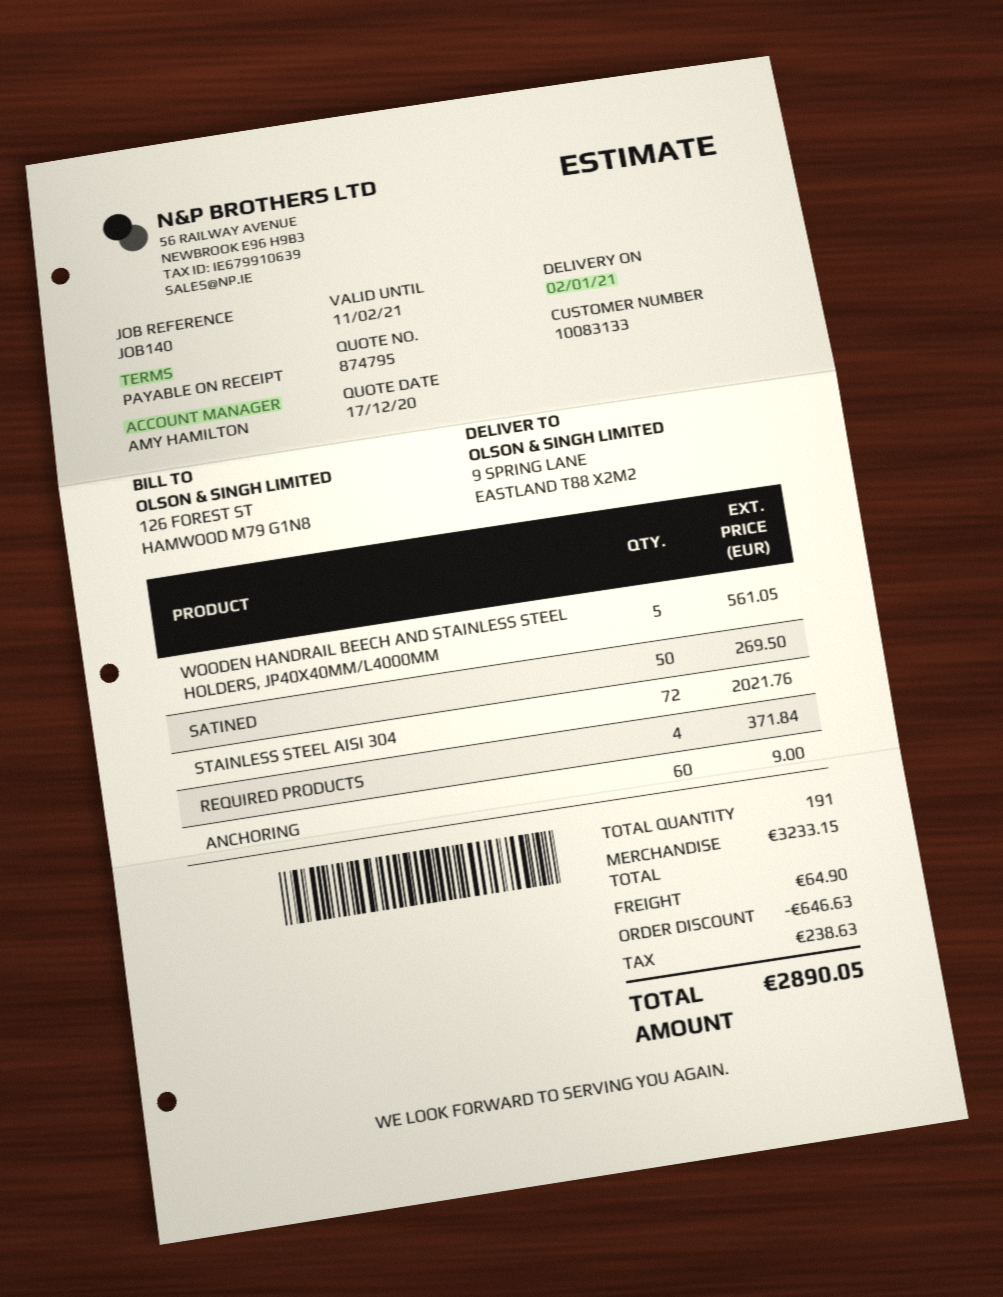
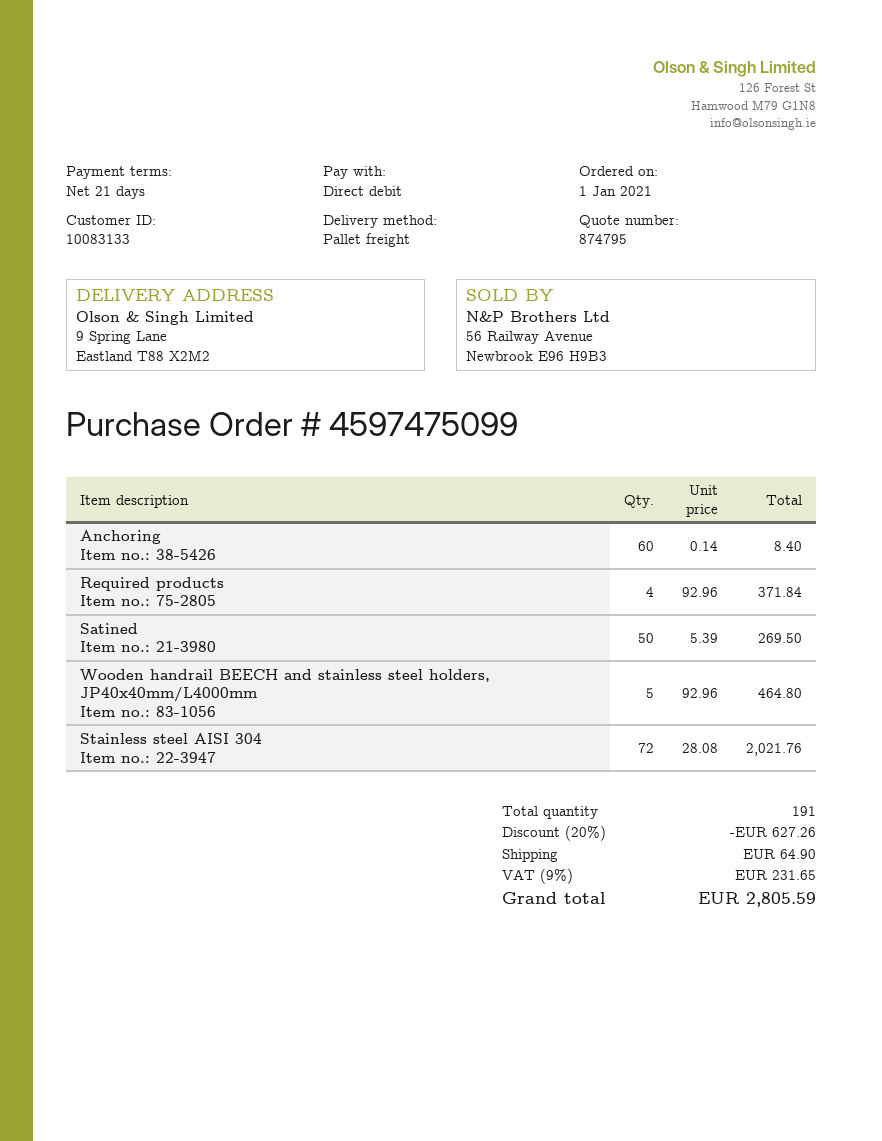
payment terms: on receipt -> 21 days
WOODEN HANDRAIL BEECH AND STAINLESS STEEL HOLDERS, JP40X40MM/L4000MM: 5 for 561.05 -> 5 for 464.80
ANCHORING: 60 for 9.00 -> 60 for 8.40
discount: 646.63 -> 627.26
tax: 238.63 -> 231.65
total: 2890.05 -> 2805.59

